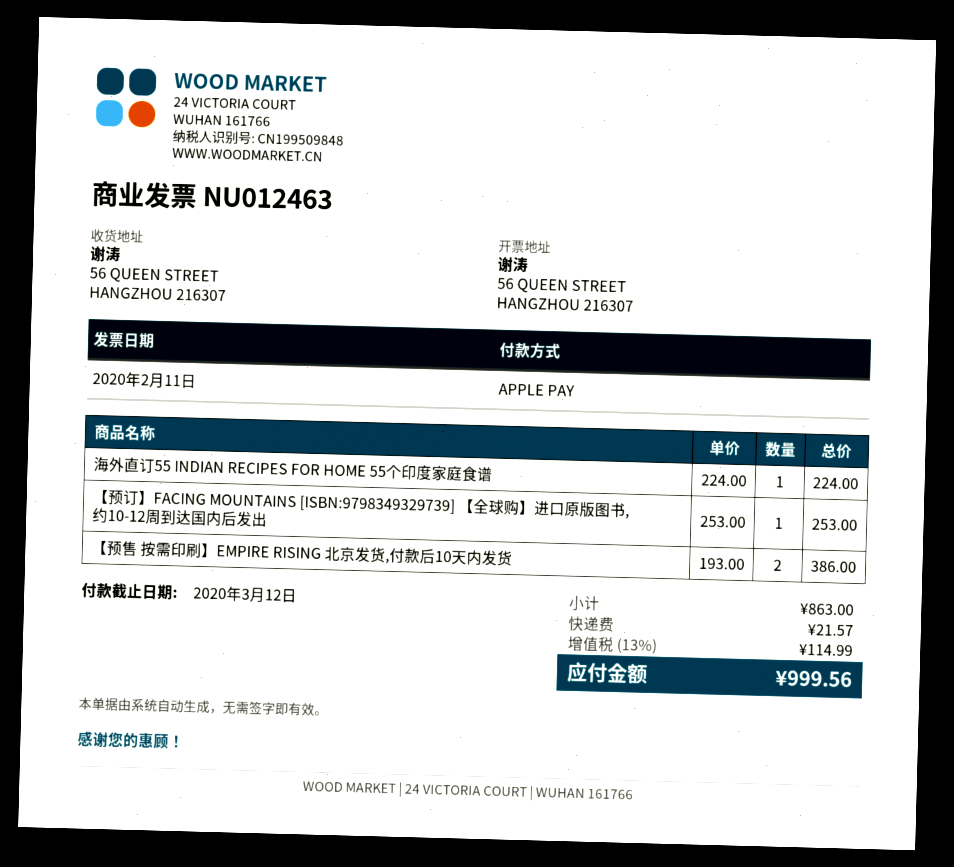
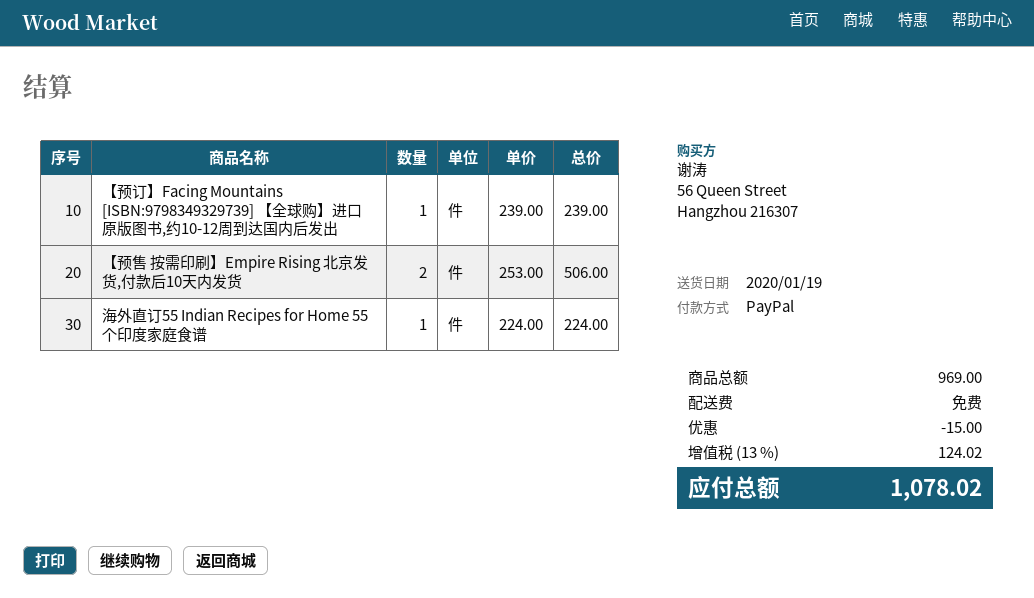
payment method: Apple Pay -> PayPal
【预订】FACING MOUNTAINS [ISBN:9798349329739] 【全球购】进口原版图书,约10-12周到达国内后发出: 1 x 253.00 = 253.00 -> 1 x 239.00 = 239.00
【预售 按需印刷】EMPIRE RISING 北京发货,付款后10天内发货: 2 x 193.00 = 386.00 -> 2 x 253.00 = 506.00
subtotal: 863.00 -> 969.00
discount: none -> 15.00
shipping: 21.57 -> 0.00
tax: 13% = 114.99 -> 13% = 124.02
total: 999.56 -> 1078.02

